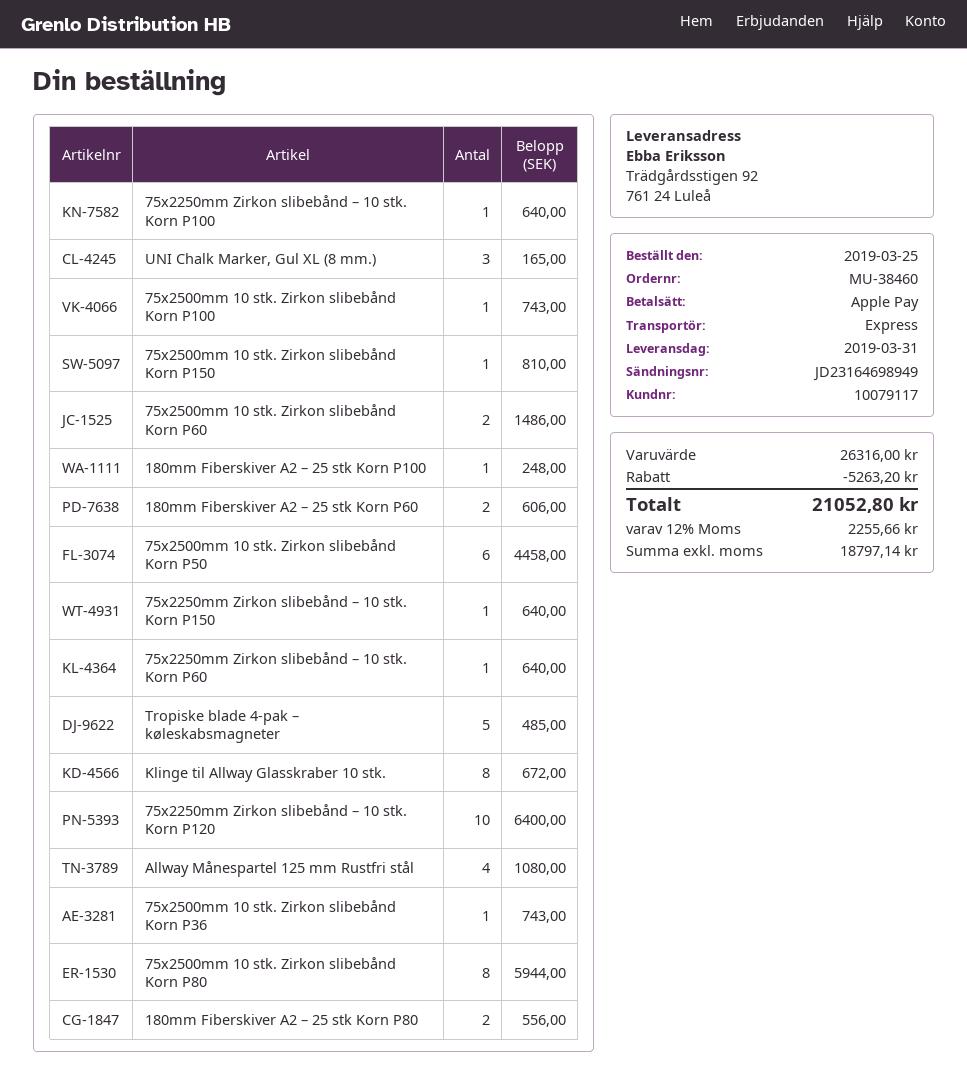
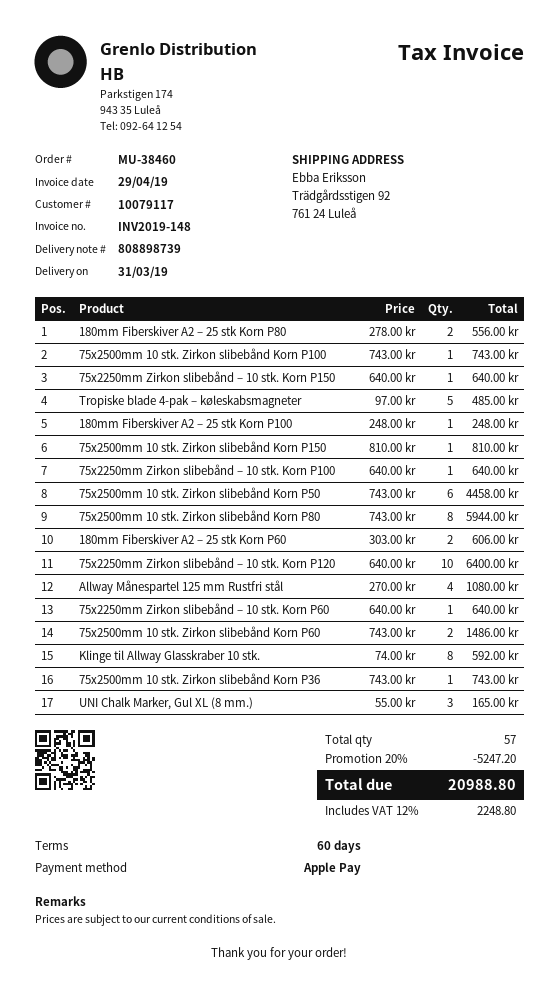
Klinge til Allway Glasskraber 10 stk.: 8 for 672.00 -> 8 for 592.00
discount: 5263.20 -> 5247.20
tax: 12% = 2255.66 -> 12% = 2248.80
total: 21052.80 -> 20988.80

